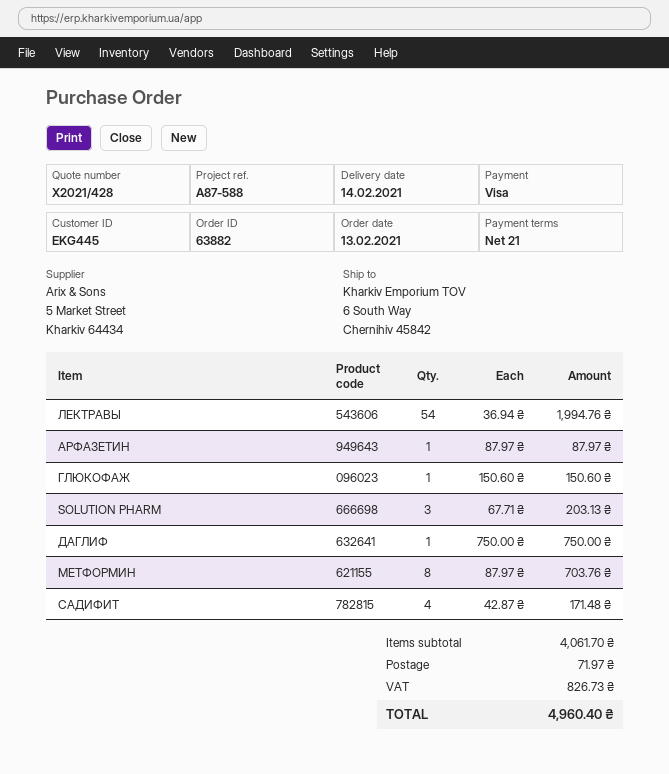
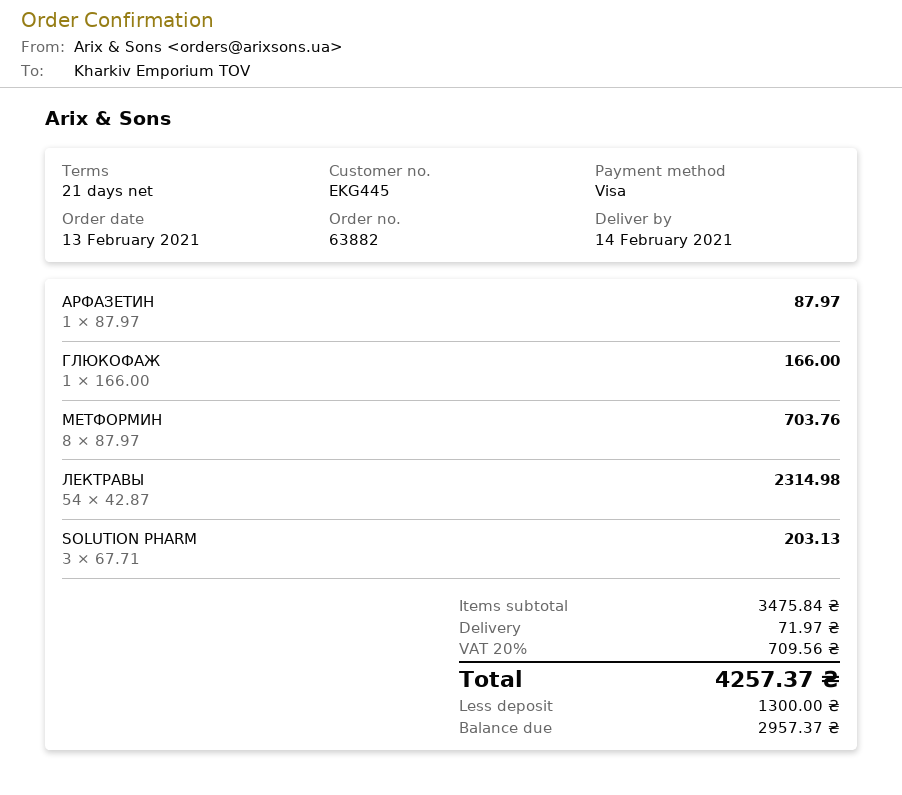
ЛЕКТРАВЫ: 54 x 36.94 = 1994.76 -> 54 x 42.87 = 2314.98
ГЛЮКОФАЖ: 1 x 150.60 = 150.60 -> 1 x 166.00 = 166.00
ДАГЛИФ: 1 x 750.00 = 750.00 -> none
САДИФИТ: 4 x 42.87 = 171.48 -> none
subtotal: 4061.70 -> 3475.84
tax: 826.73 -> 709.56
total: 4960.40 -> 4257.37

